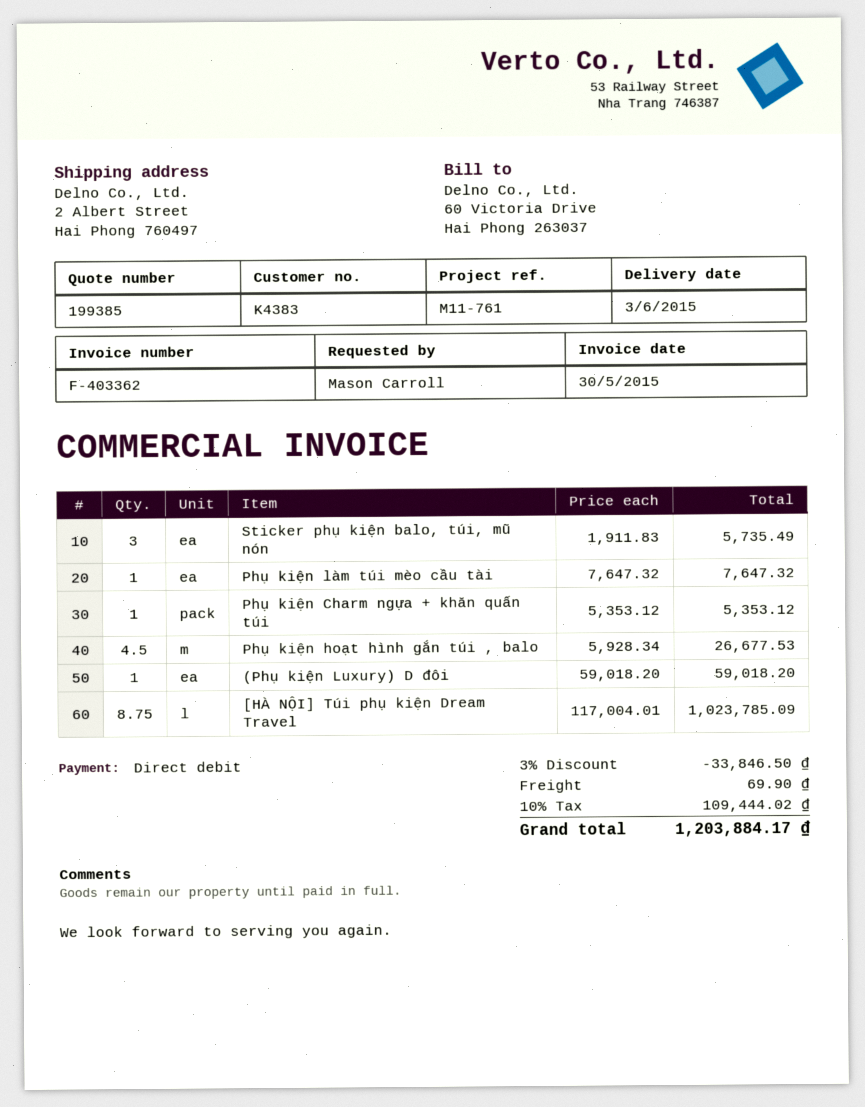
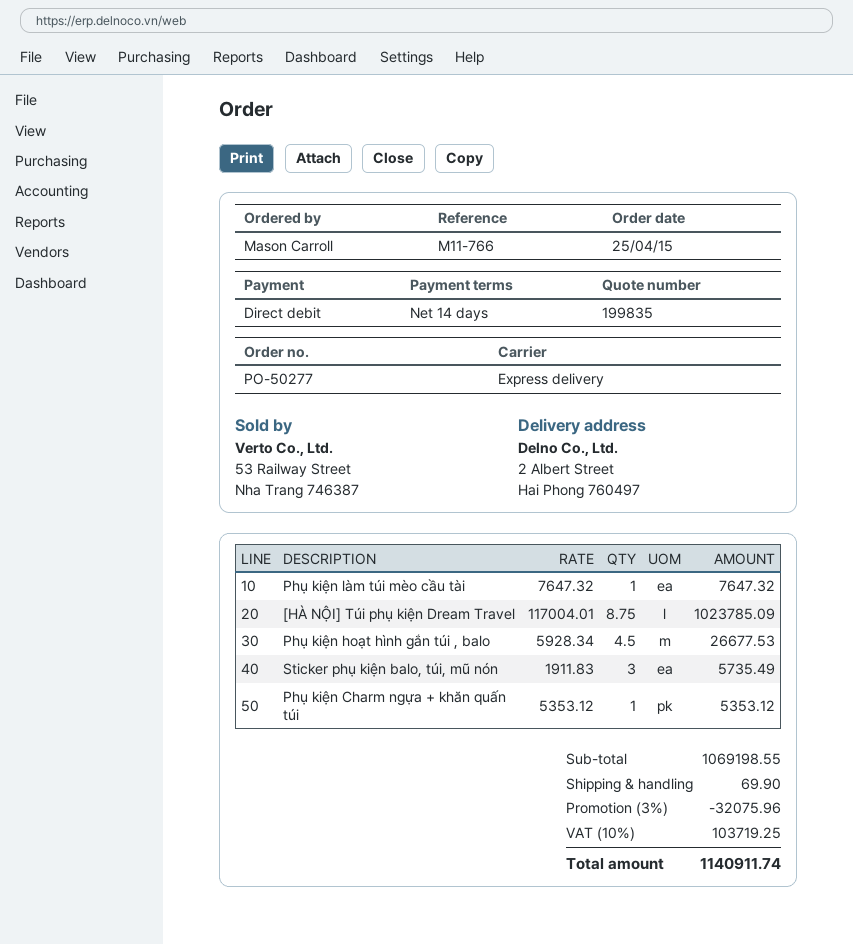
quote number: 199385 -> 199835
reference: M11-761 -> M11-766
(Phụ kiện Luxury) D đôi: 1 x 59018.20 = 59018.20 -> none
discount: 3% = 33846.50 -> 3% = 32075.96
tax: 10% = 109444.02 -> 10% = 103719.25
total: 1203884.17 -> 1140911.74

